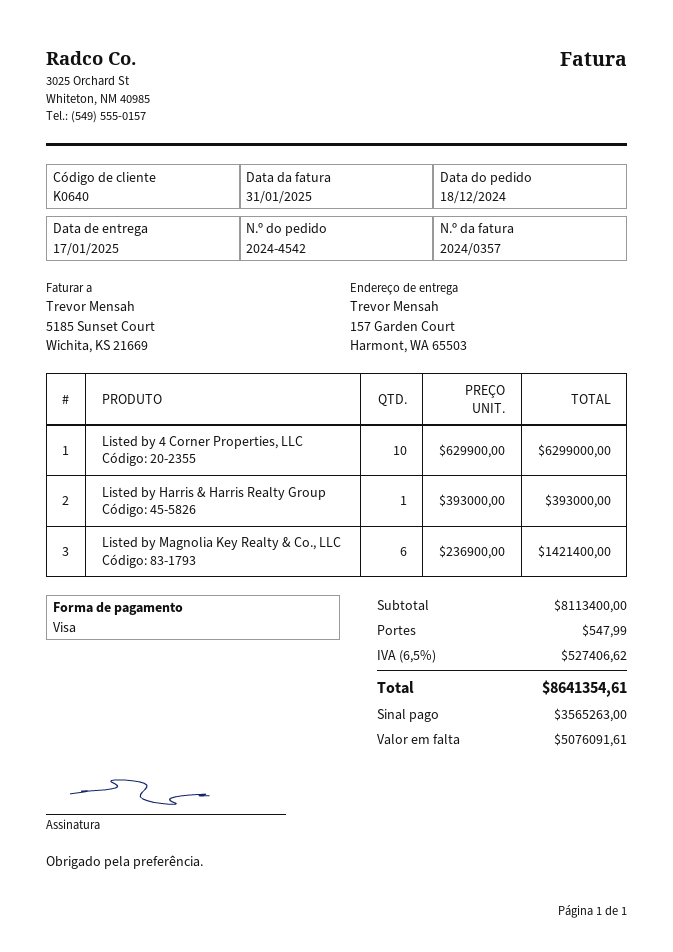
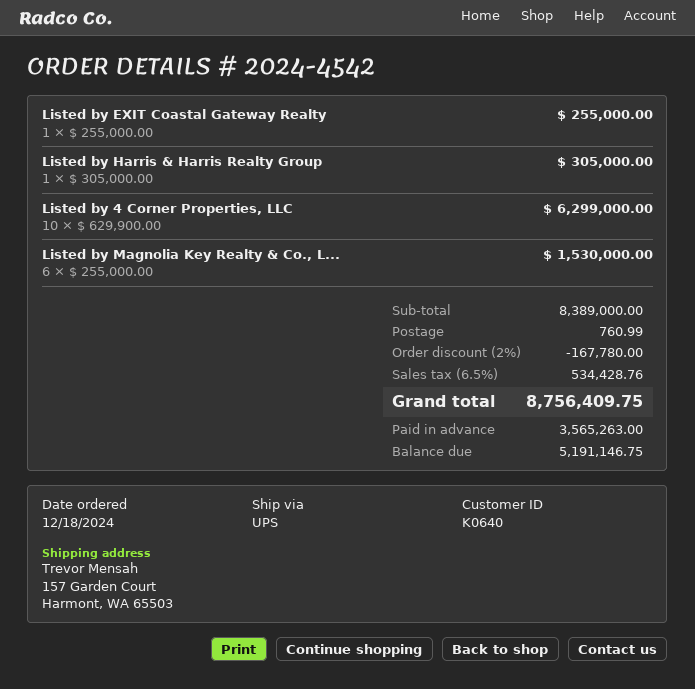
Listed by Harris & Harris Realty Group: 1 x 393000.00 = 393000.00 -> 1 x 305000.00 = 305000.00
Listed by Magnolia Key Realty & Co., LLC: 6 x 236900.00 = 1421400.00 -> 6 x 255000.00 = 1530000.00
Listed by EXIT Coastal Gateway Realty: none -> 1 x 255000.00 = 255000.00
subtotal: 8113400.00 -> 8389000.00
discount: none -> 2% = 167780.00
shipping: 547.99 -> 760.99
tax: 6.5% = 527406.62 -> 6.5% = 534428.76
total: 8641354.61 -> 8756409.75
balance: 5076091.61 -> 5191146.75

